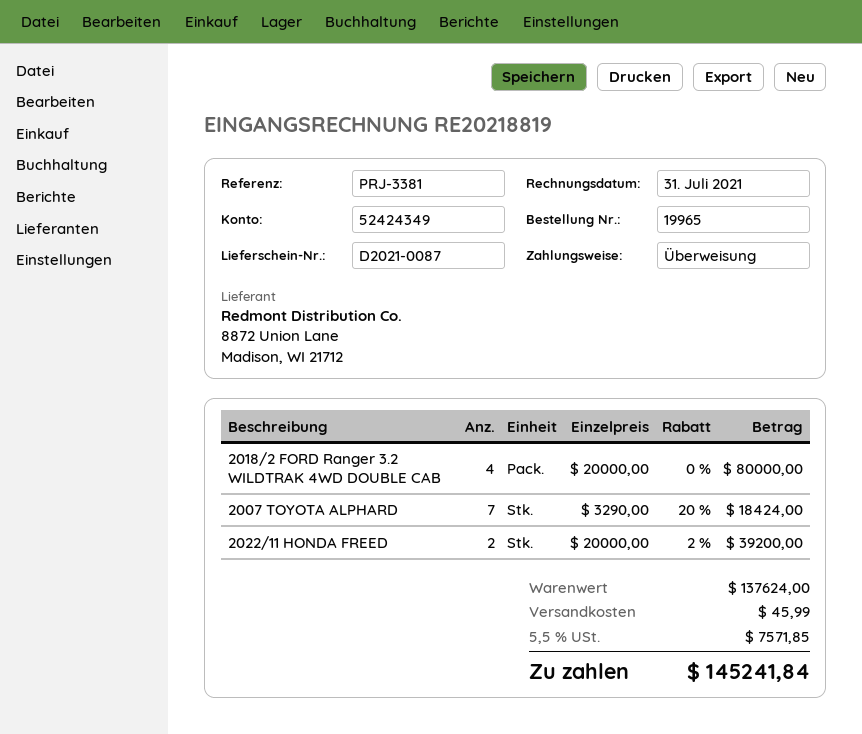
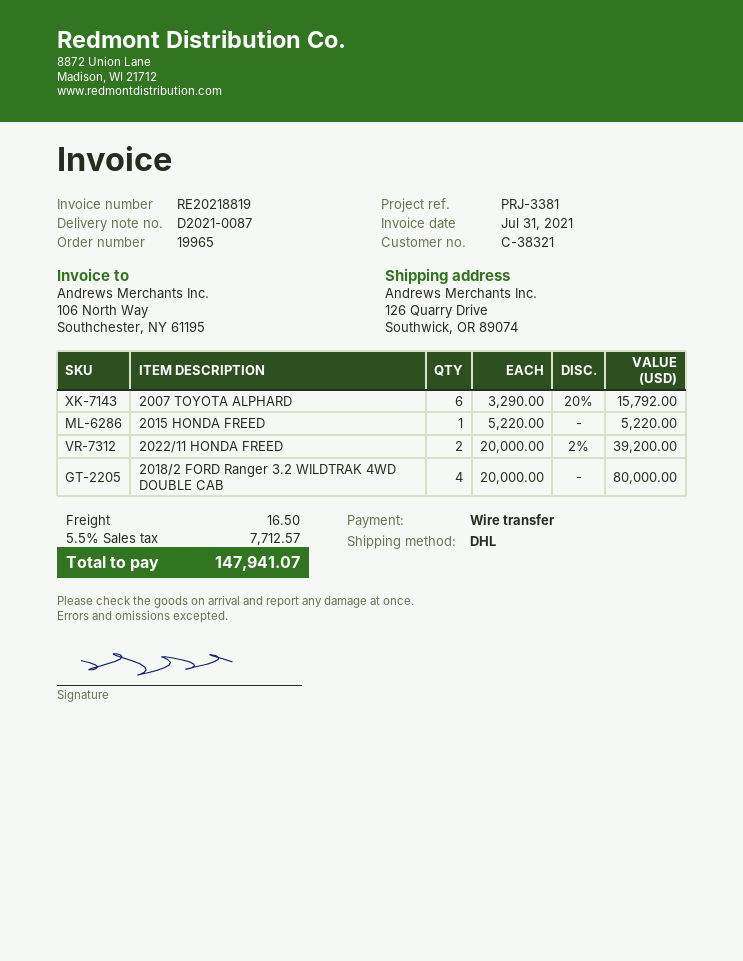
2007 TOYOTA ALPHARD: 7 x 3290.00 - 20% = 18424.00 -> 6 x 3290.00 - 20% = 15792.00
2015 HONDA FREED: none -> 1 x 5220.00 = 5220.00
shipping: 45.99 -> 16.50
tax: 5.5% = 7571.85 -> 5.5% = 7712.57
total: 145241.84 -> 147941.07

